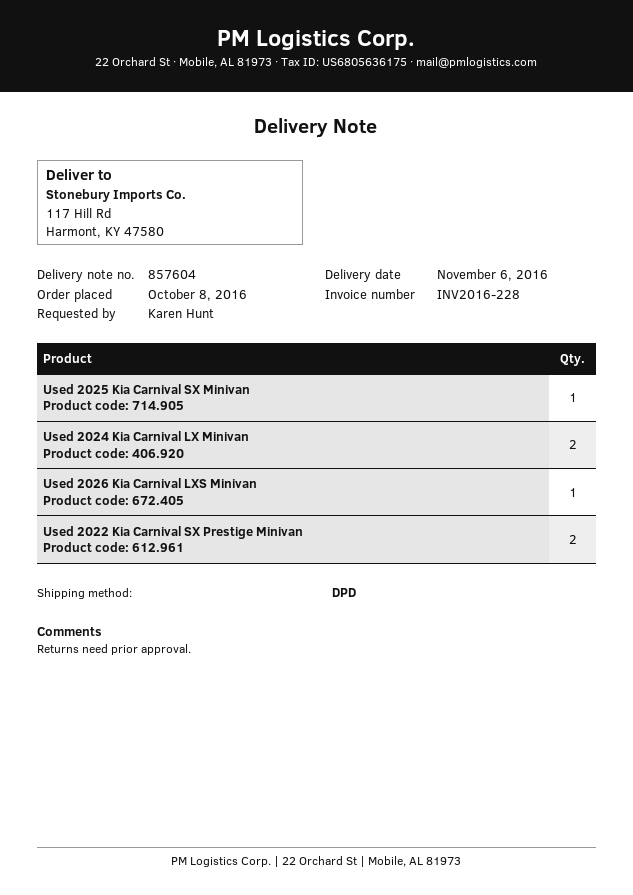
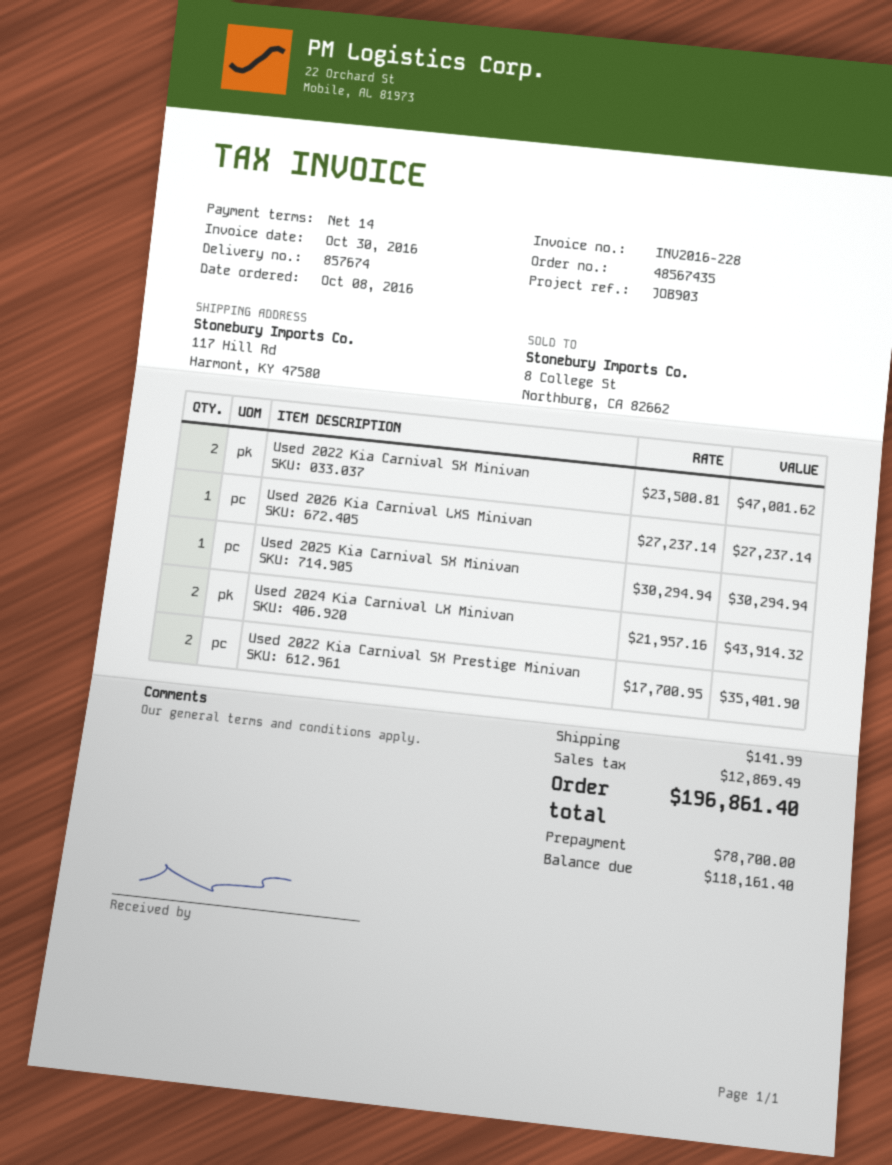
delivery note number: 857604 -> 857674
Used 2022 Kia Carnival SX Minivan: none -> 2

